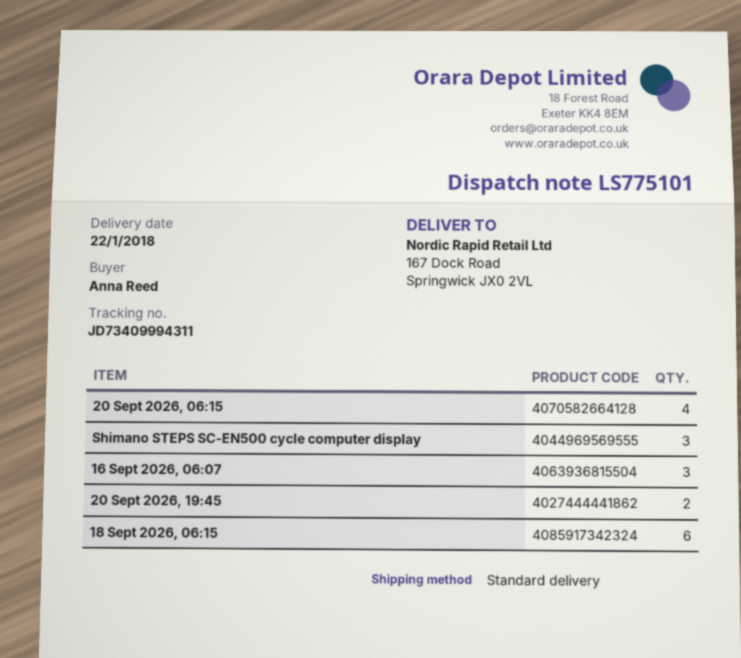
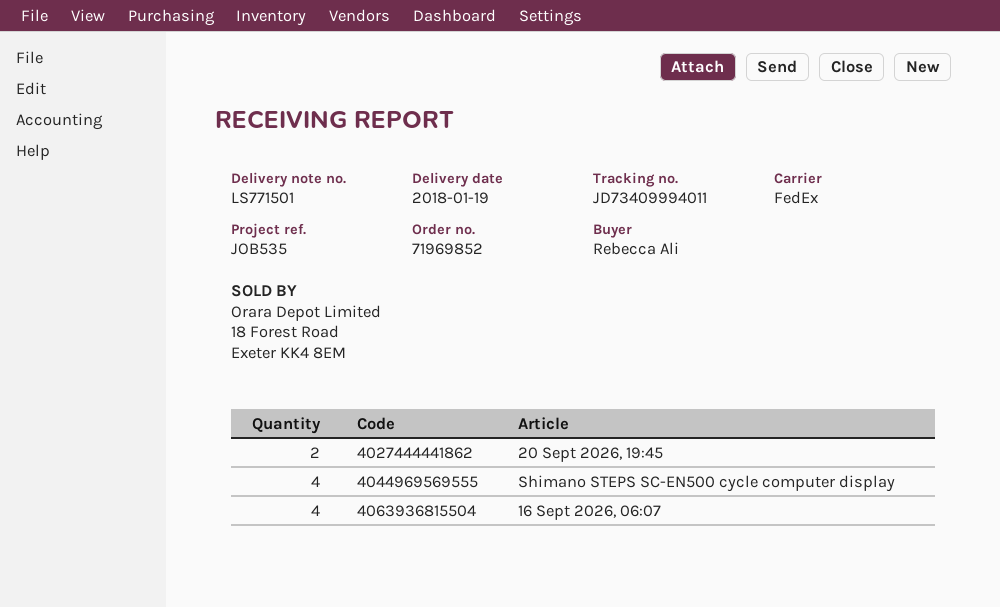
delivery note number: LS775101 -> LS771501
delivery date: 2018-01-22 -> 2018-01-19
ordered by: Anna Reed -> Rebecca Ali
shipping method: standard -> FedEx
tracking number: JD73409994311 -> JD73409994011
20 Sept 2026, 06:15: 4 -> none
Shimano STEPS SC-EN500 cycle computer display: 3 -> 4
16 Sept 2026, 06:07: 3 -> 4
18 Sept 2026, 06:15: 6 -> none

